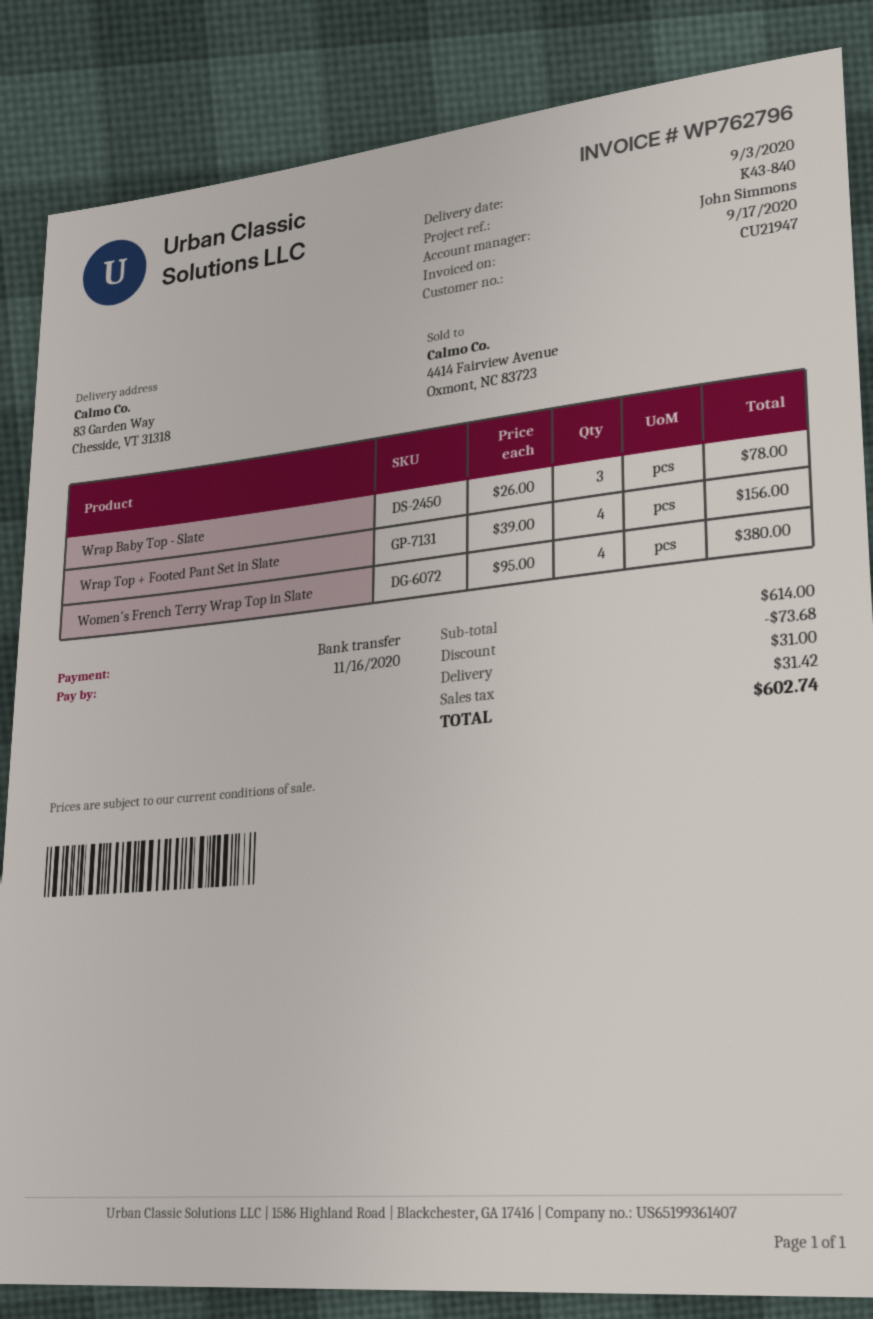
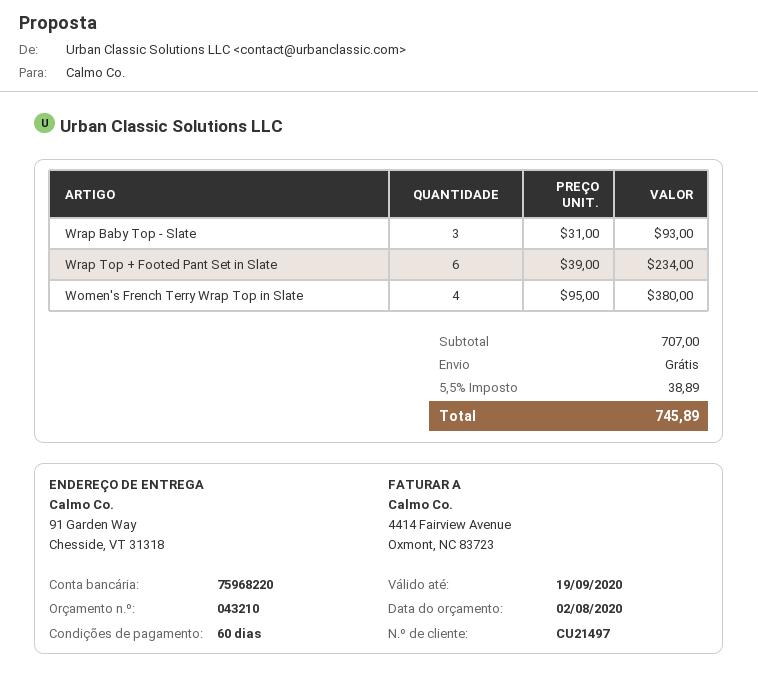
customer number: CU21947 -> CU21497
ship to: 83 Garden Way, Chesside, VT 31318 -> 91 Garden Way, Chesside, VT 31318
Wrap Baby Top - Slate: 3 x 26.00 = 78.00 -> 3 x 31.00 = 93.00
Wrap Top + Footed Pant Set in Slate: 4 x 39.00 = 156.00 -> 6 x 39.00 = 234.00
subtotal: 614.00 -> 707.00
discount: 73.68 -> none
shipping: 31.00 -> 0.00
tax: 31.42 -> 38.89
total: 602.74 -> 745.89

